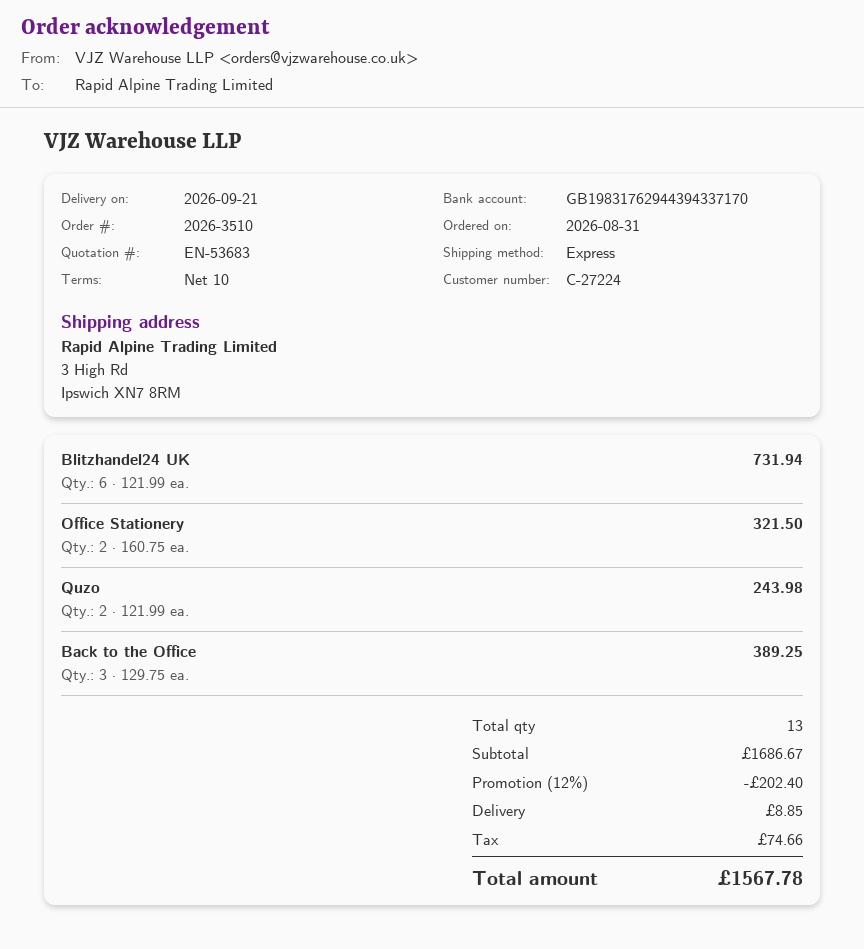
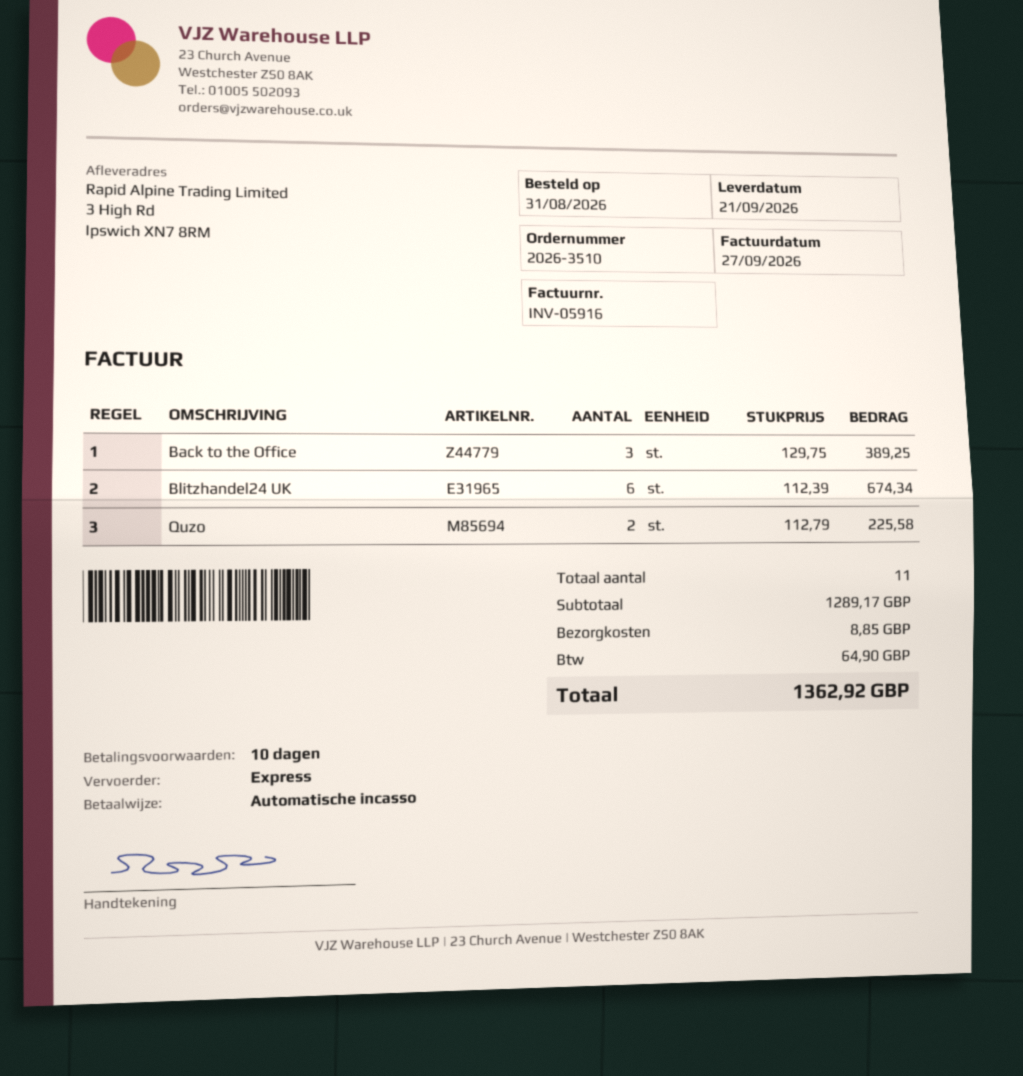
Blitzhandel24 UK: 6 x 121.99 = 731.94 -> 6 x 112.39 = 674.34
Office Stationery: 2 x 160.75 = 321.50 -> none
Quzo: 2 x 121.99 = 243.98 -> 2 x 112.79 = 225.58
total quantity: 13 -> 11
subtotal: 1686.67 -> 1289.17
discount: 12% = 202.40 -> none
tax: 74.66 -> 64.90
total: 1567.78 -> 1362.92

